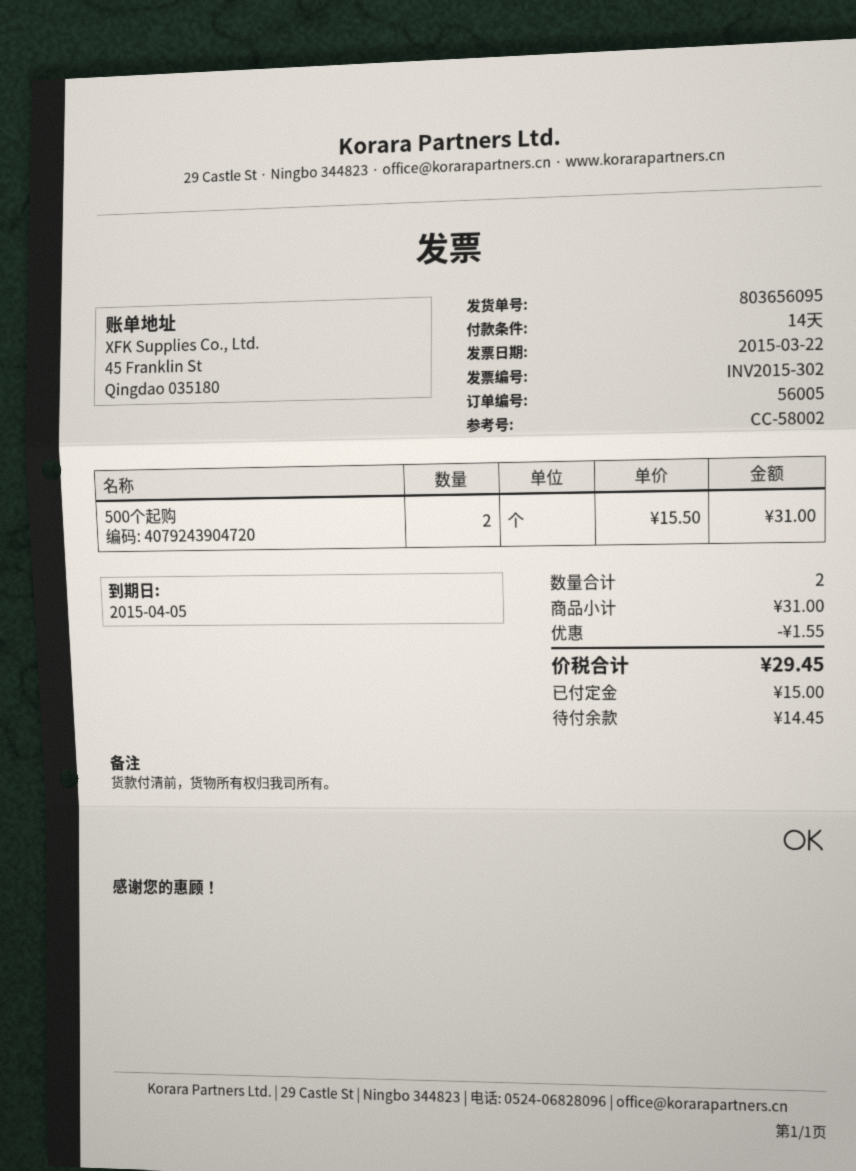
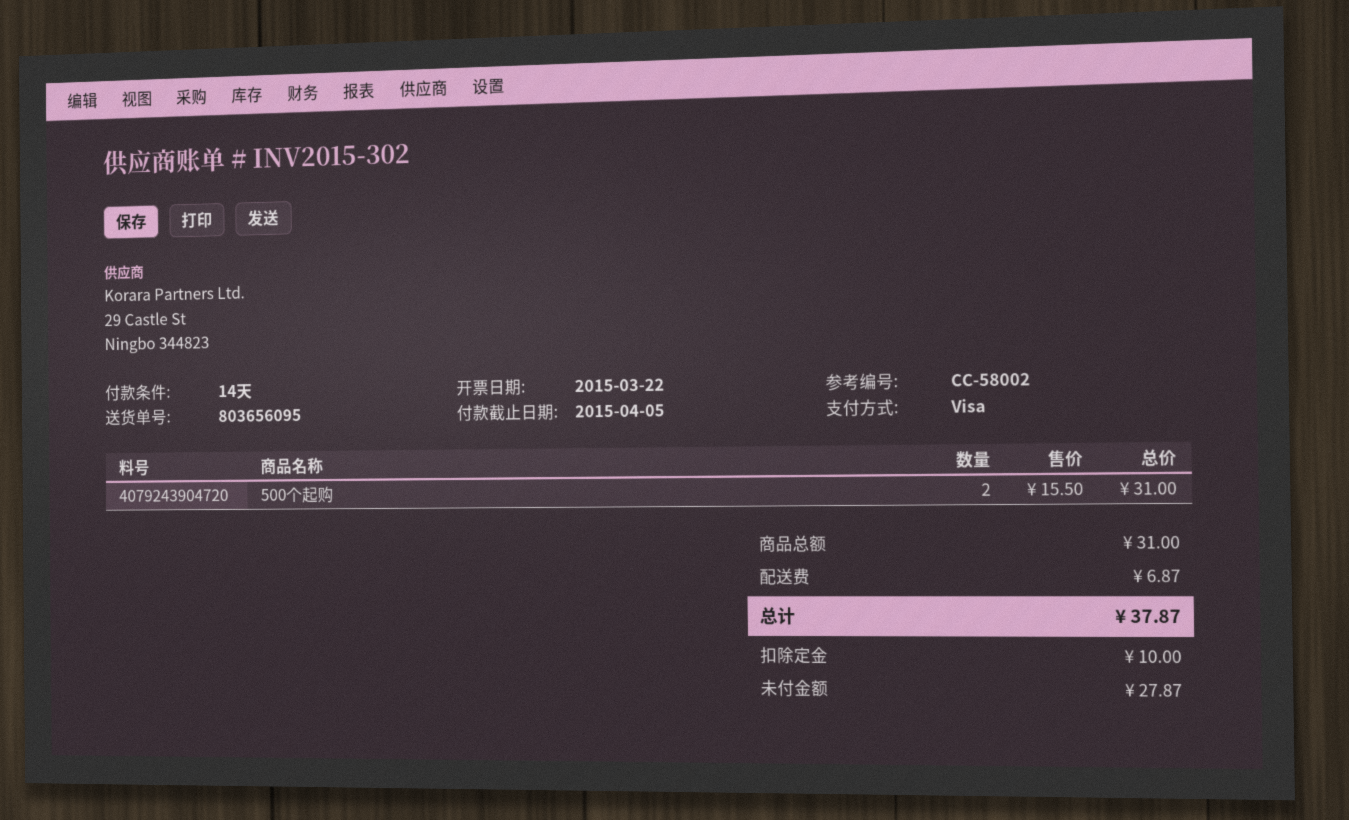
discount: 1.55 -> none
shipping: none -> 6.87
total: 29.45 -> 37.87
deposit: 15.00 -> 10.00
balance: 14.45 -> 27.87

